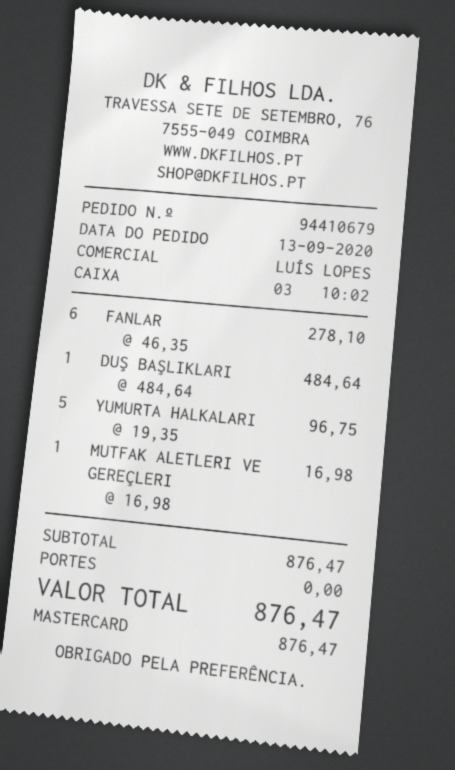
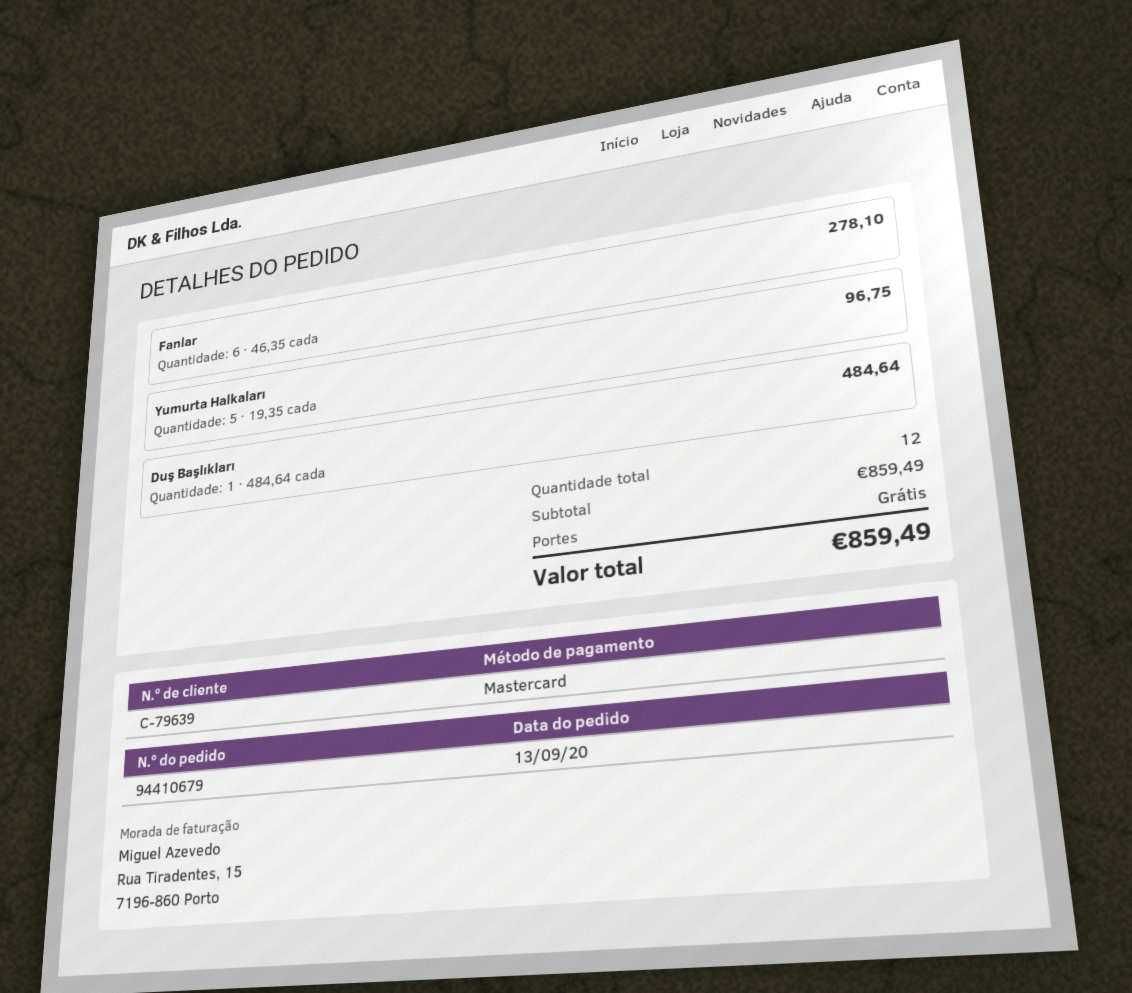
MUTFAK ALETLERI VE GEREÇLERI: 1 x 16.98 = 16.98 -> none
subtotal: 876.47 -> 859.49
total: 876.47 -> 859.49

